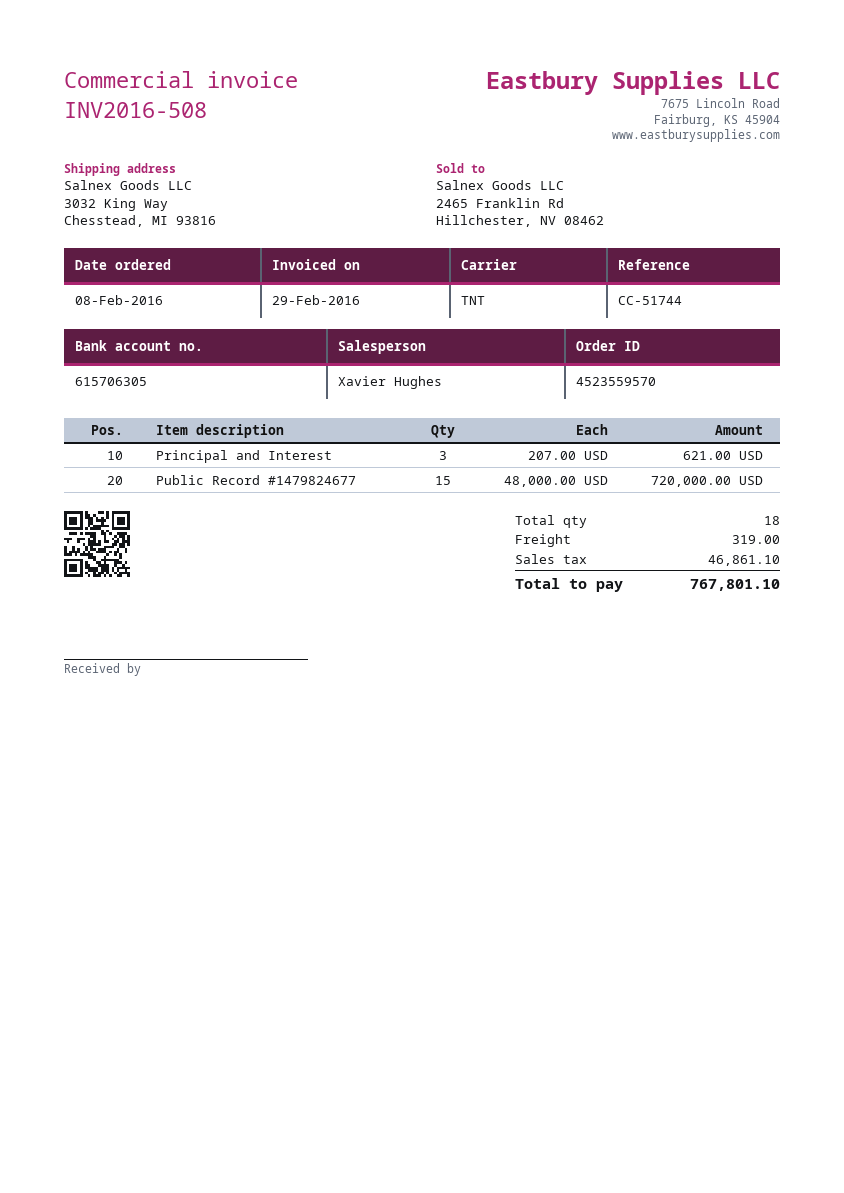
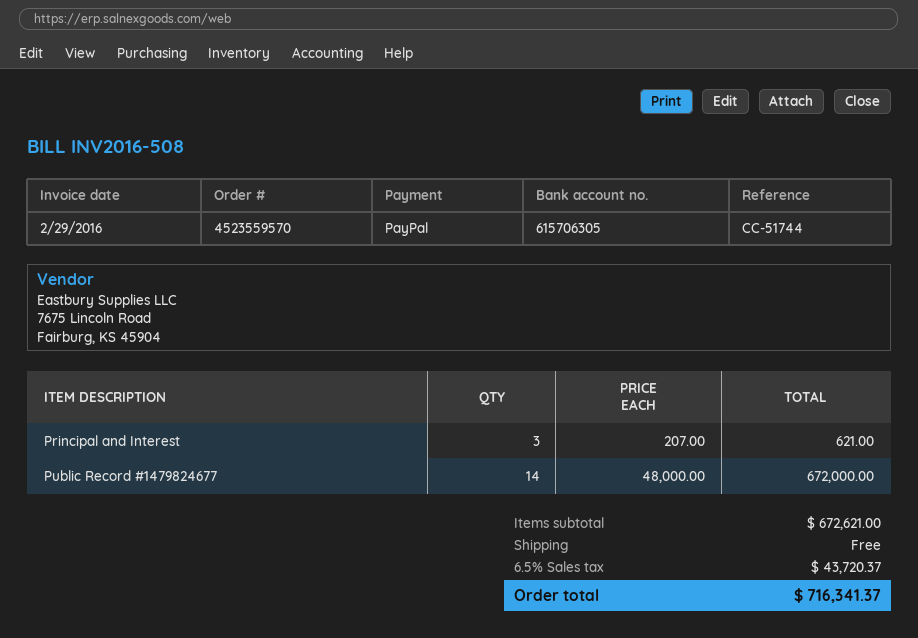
Public Record #1479824677: 15 x 48000.00 = 720000.00 -> 14 x 48000.00 = 672000.00
shipping: 319.00 -> 0.00
tax: 46861.10 -> 43720.37
total: 767801.10 -> 716341.37

